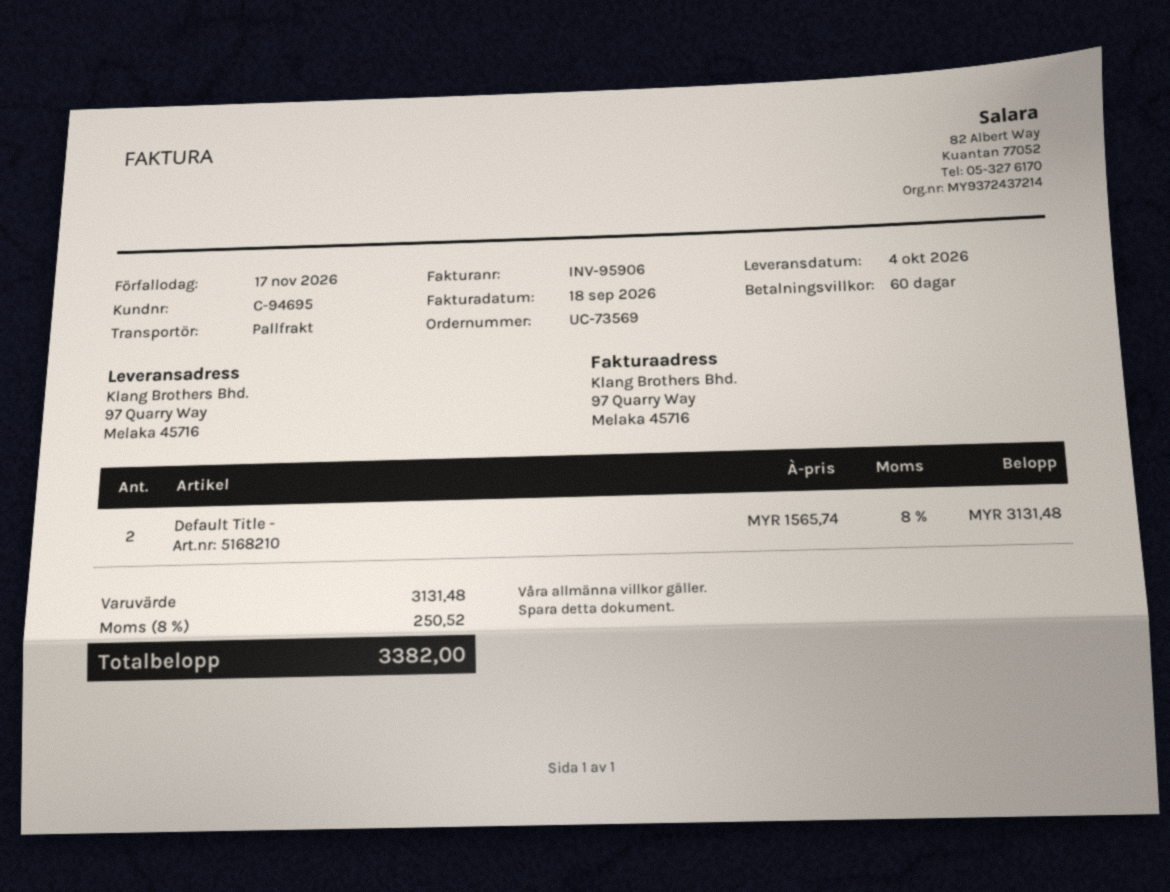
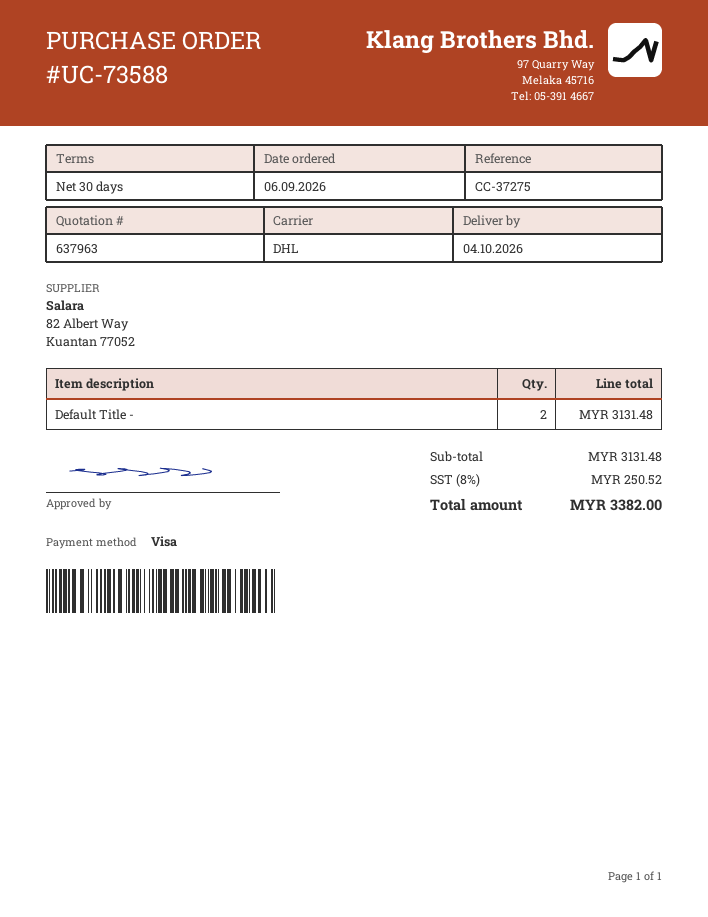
order number: UC-73569 -> UC-73588
payment terms: 60 days -> 30 days
shipping method: pallet freight -> DHL

